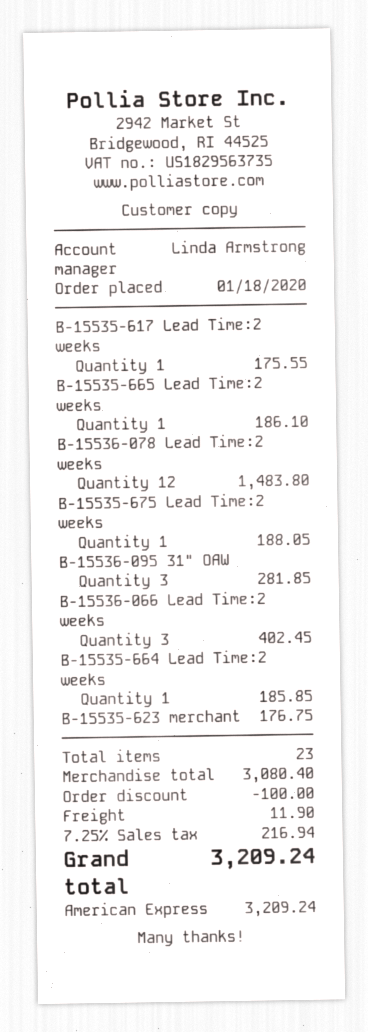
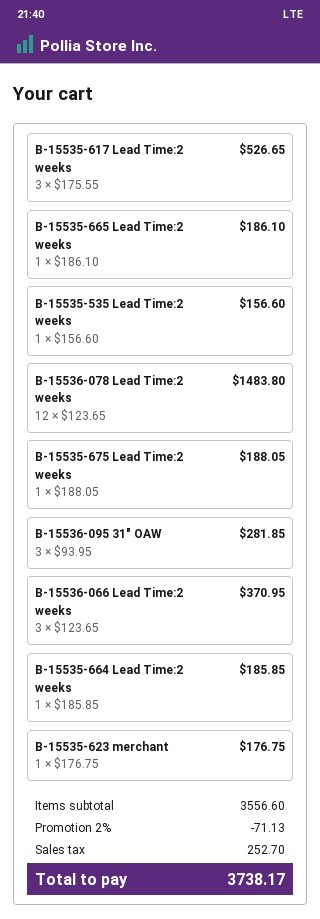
B-15535-617 Lead Time:2 weeks: 1 for 175.55 -> 3 for 526.65
B-15536-066 Lead Time:2 weeks: 3 for 402.45 -> 3 for 370.95
B-15535-535 Lead Time:2 weeks: none -> 1 for 156.60
subtotal: 3080.40 -> 3556.60
discount: 100.00 -> 71.13
shipping: 11.90 -> none
tax: 216.94 -> 252.70
total: 3209.24 -> 3738.17

